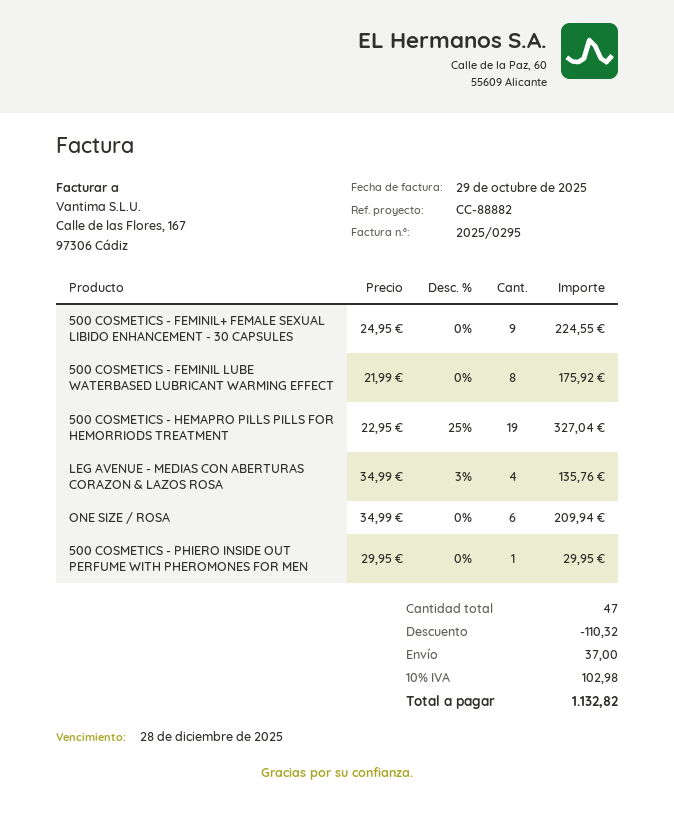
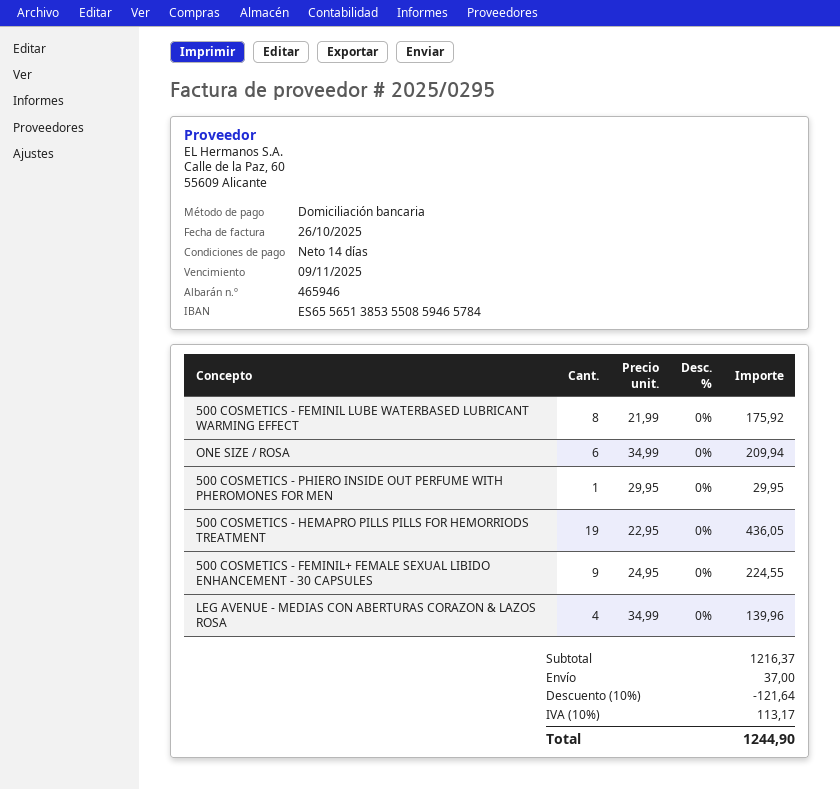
invoice date: 2025-10-29 -> 2025-10-26
due date: 2025-12-28 -> 2025-11-09
500 COSMETICS - HEMAPRO PILLS PILLS FOR HEMORRIODS TREATMENT: 19 x 22.95 - 25% = 327.04 -> 19 x 22.95 = 436.05
LEG AVENUE - MEDIAS CON ABERTURAS CORAZON & LAZOS ROSA: 4 x 34.99 - 3% = 135.76 -> 4 x 34.99 = 139.96
discount: 110.32 -> 121.64
tax: 10% = 102.98 -> 10% = 113.17
total: 1132.82 -> 1244.90

